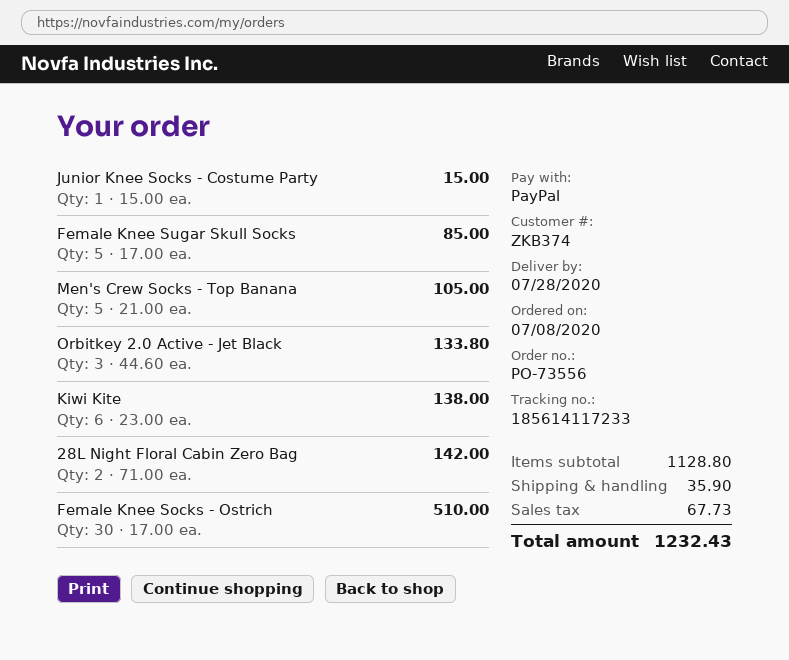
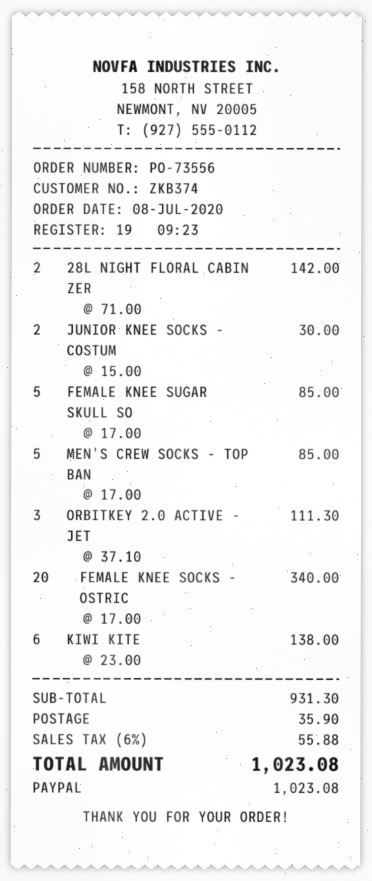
Junior Knee Socks - Costume Party: 1 x 15.00 = 15.00 -> 2 x 15.00 = 30.00
Men's Crew Socks - Top Banana: 5 x 21.00 = 105.00 -> 5 x 17.00 = 85.00
Orbitkey 2.0 Active - Jet Black: 3 x 44.60 = 133.80 -> 3 x 37.10 = 111.30
Female Knee Socks - Ostrich: 30 x 17.00 = 510.00 -> 20 x 17.00 = 340.00
subtotal: 1128.80 -> 931.30
tax: 67.73 -> 55.88
total: 1232.43 -> 1023.08

